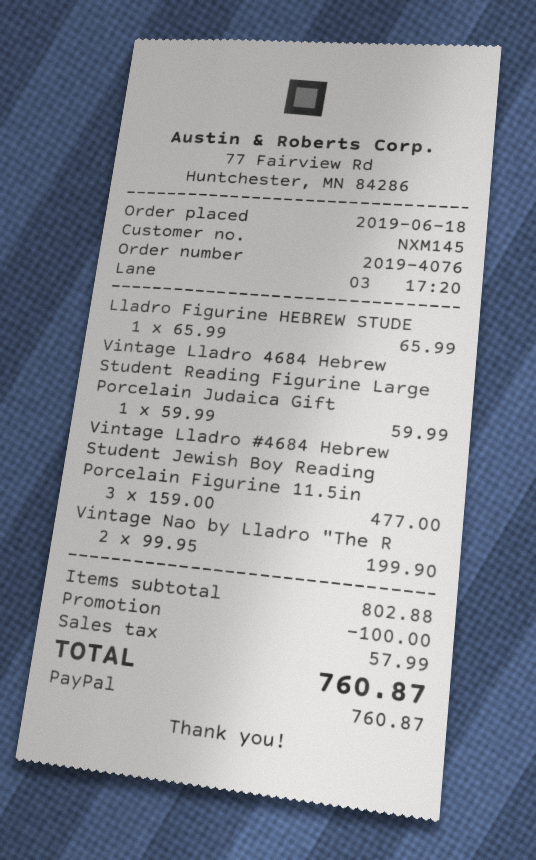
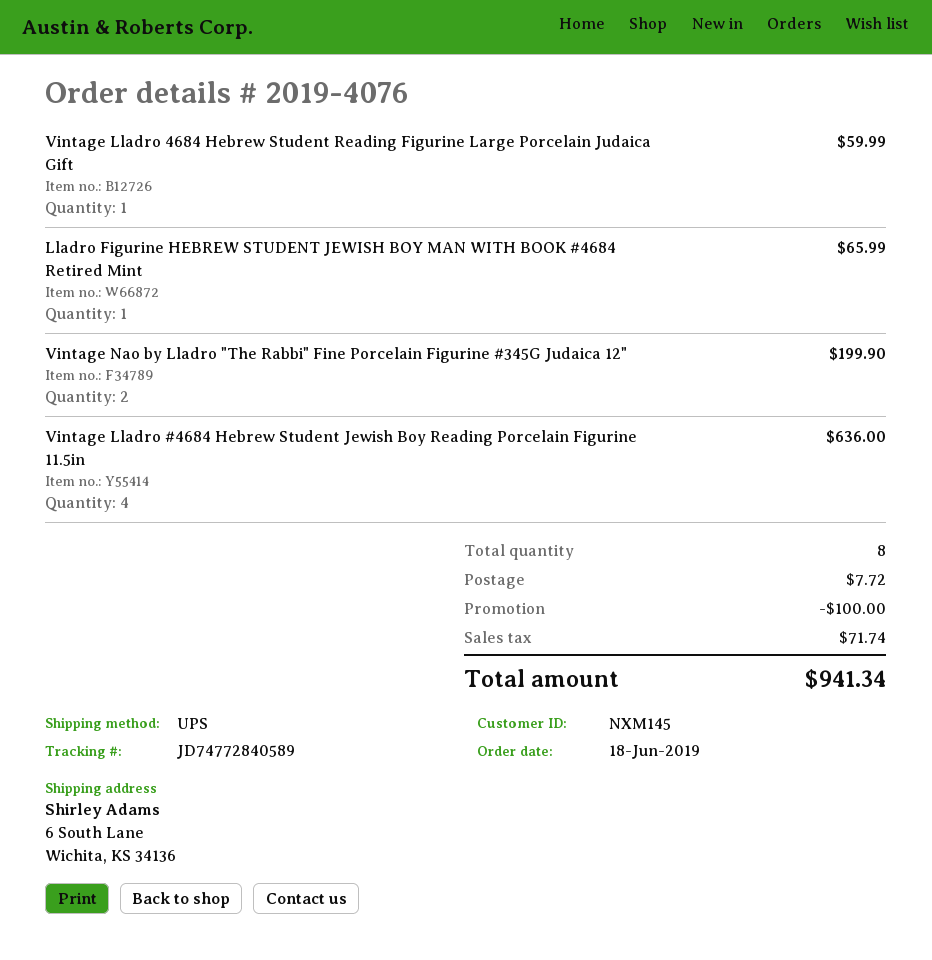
Vintage Lladro #4684 Hebrew Student Jewish Boy Reading Porcelain Figurine 11.5in: 3 for 477.00 -> 4 for 636.00
shipping: none -> 7.72
tax: 57.99 -> 71.74
total: 760.87 -> 941.34

